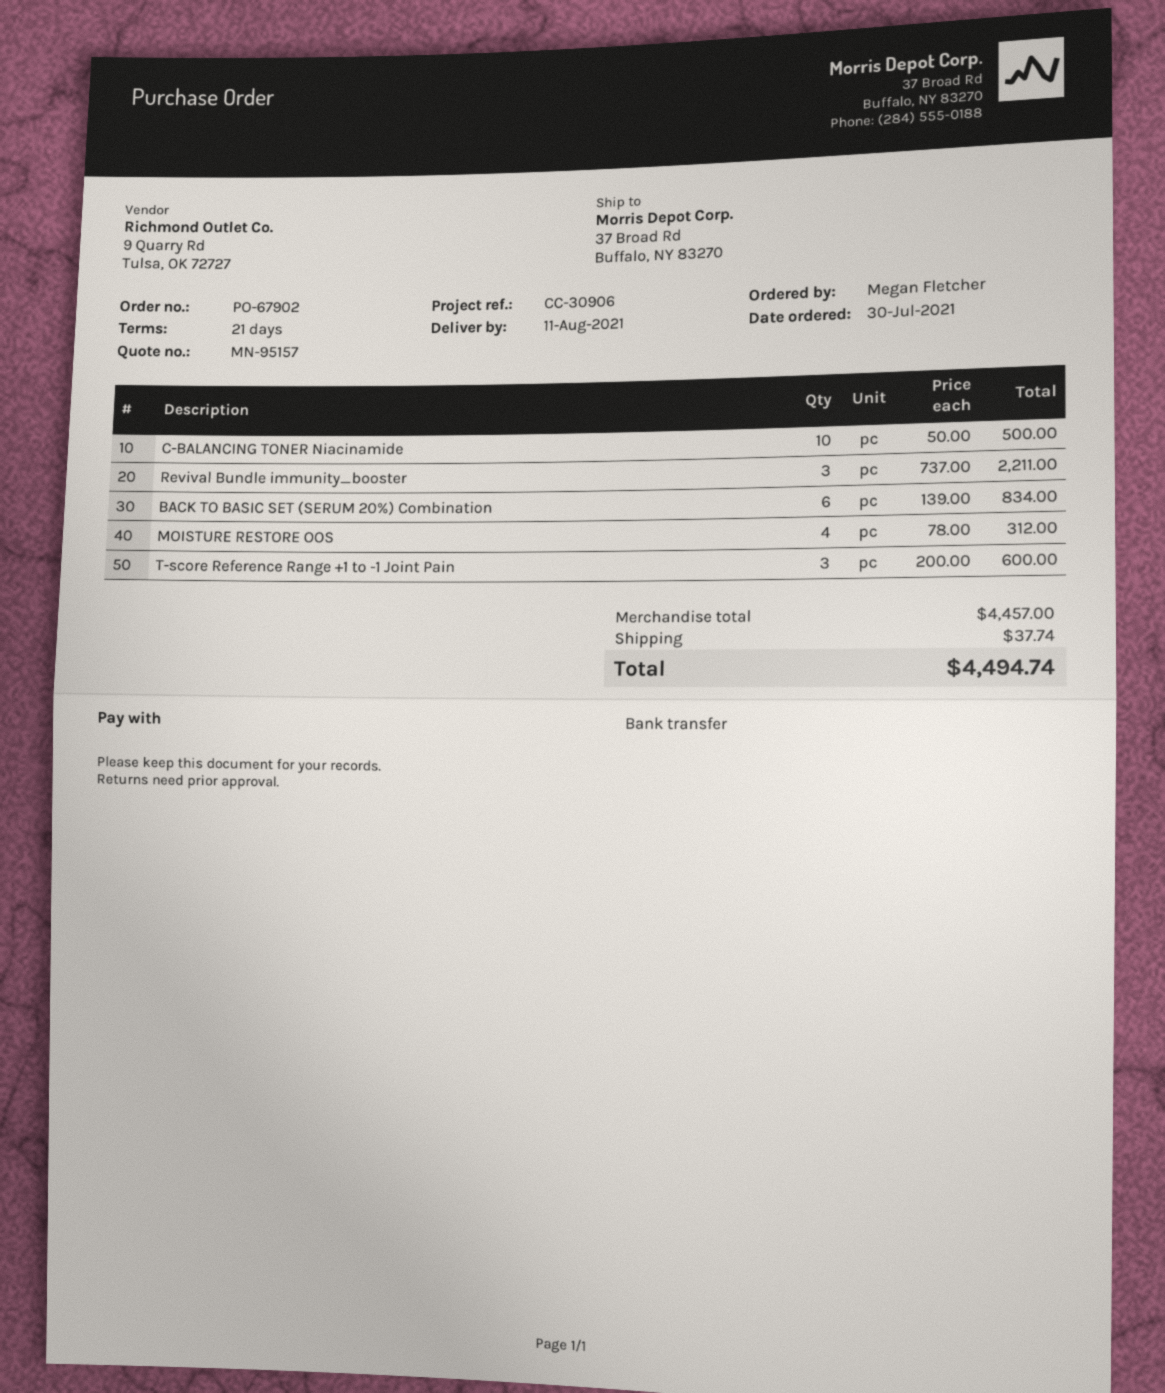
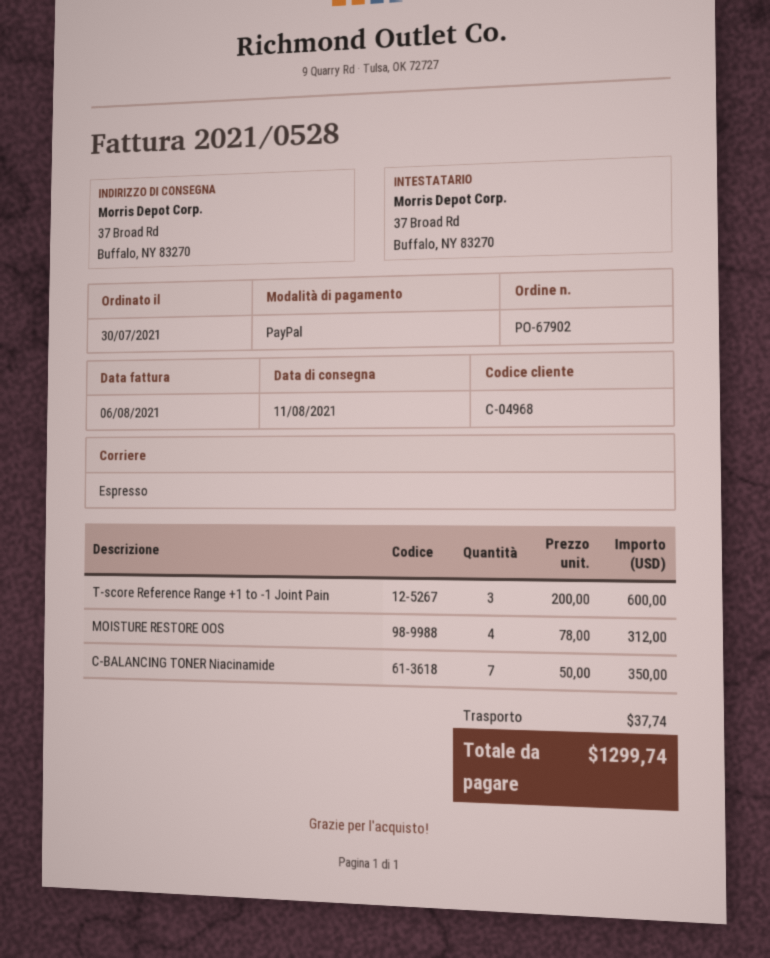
payment method: bank transfer -> PayPal
C-BALANCING TONER Niacinamide: 10 x 50.00 = 500.00 -> 7 x 50.00 = 350.00
Revival Bundle immunity_booster: 3 x 737.00 = 2211.00 -> none
BACK TO BASIC SET (SERUM 20%) Combination: 6 x 139.00 = 834.00 -> none
total: 4494.74 -> 1299.74

